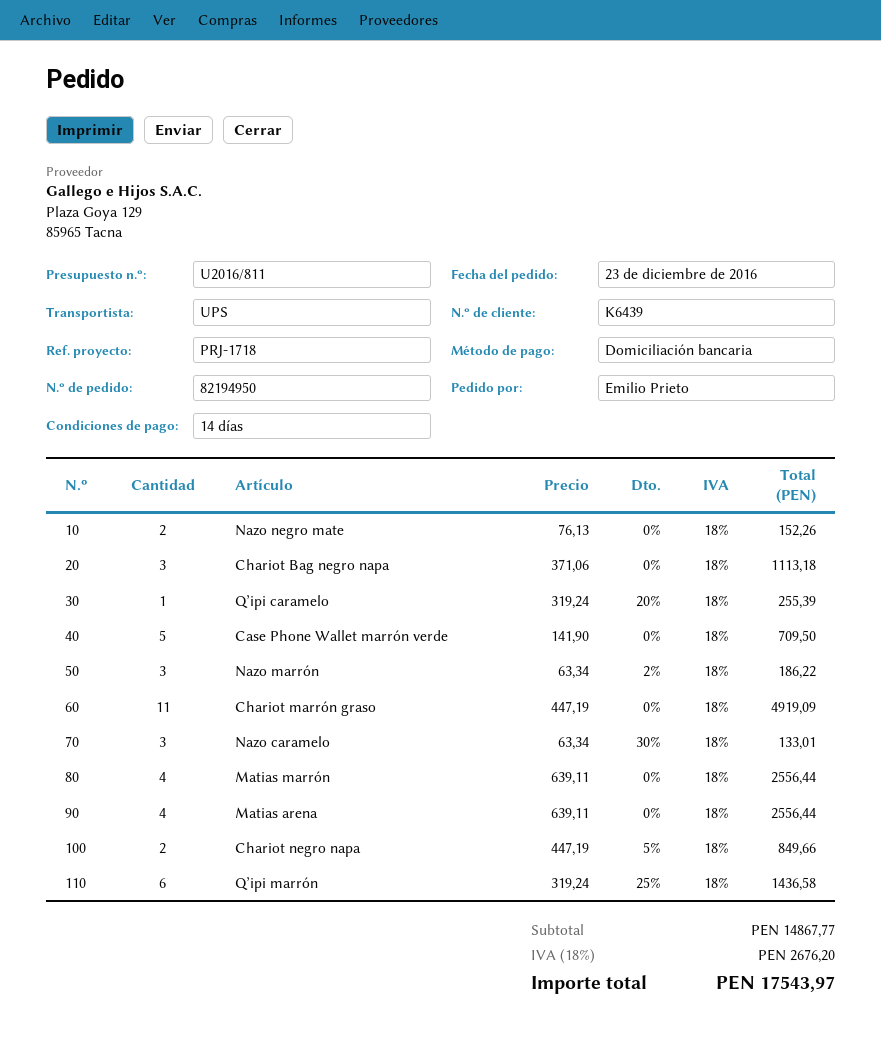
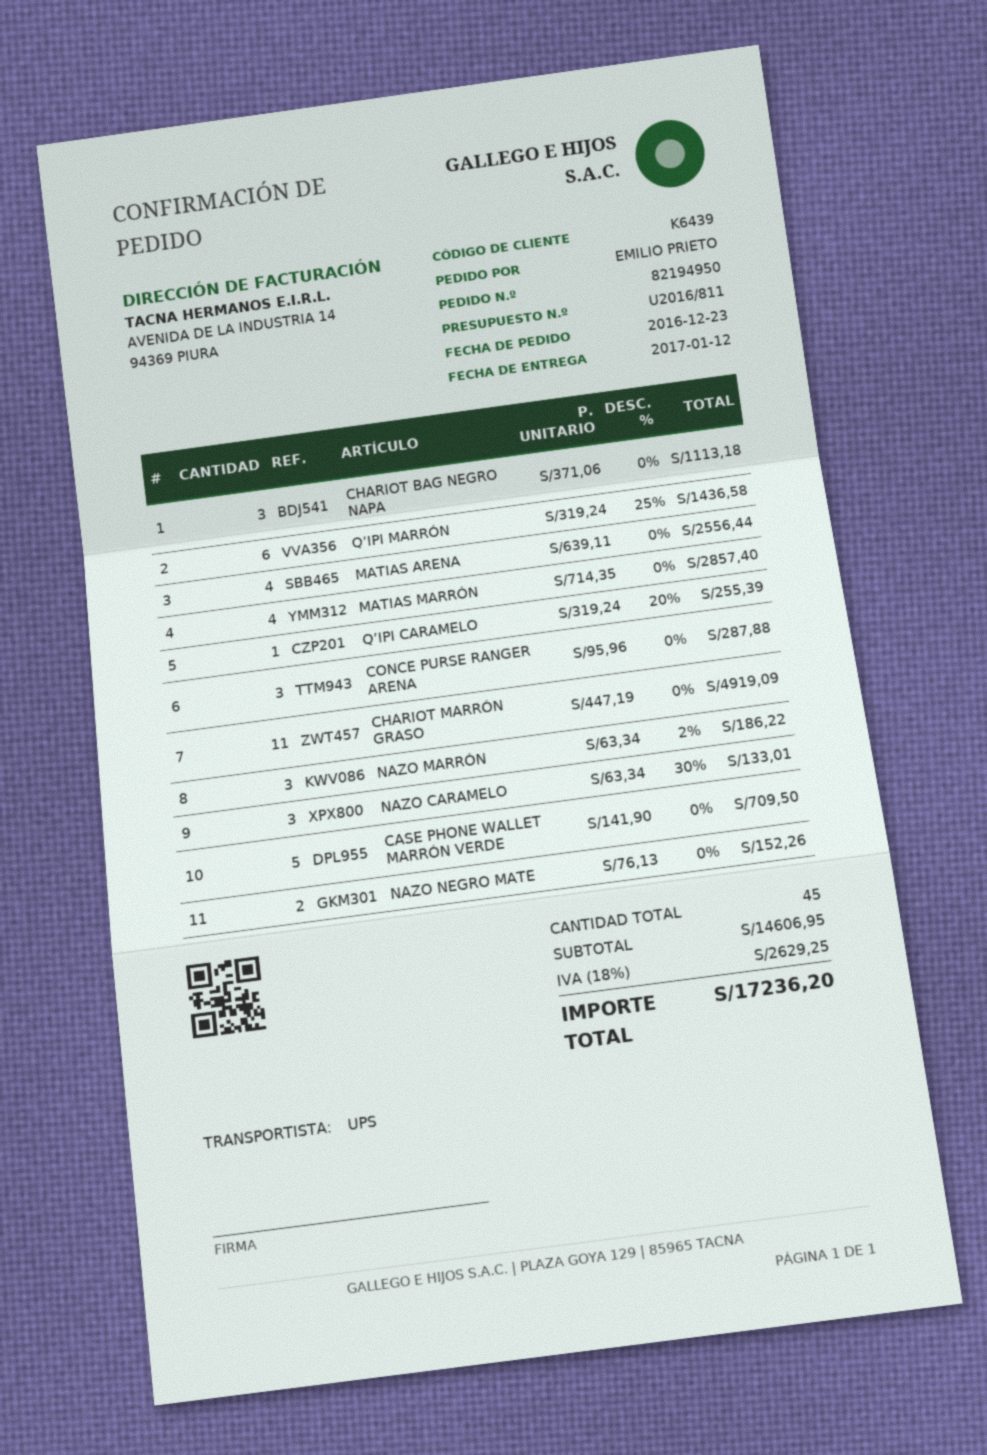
Matias marrón: 4 x 639.11 = 2556.44 -> 4 x 714.35 = 2857.40
Chariot negro napa: 2 x 447.19 - 5% = 849.66 -> none
CONCE PURSE RANGER ARENA: none -> 3 x 95.96 = 287.88
subtotal: 14867.77 -> 14606.95
tax: 18% = 2676.20 -> 18% = 2629.25
total: 17543.97 -> 17236.20

